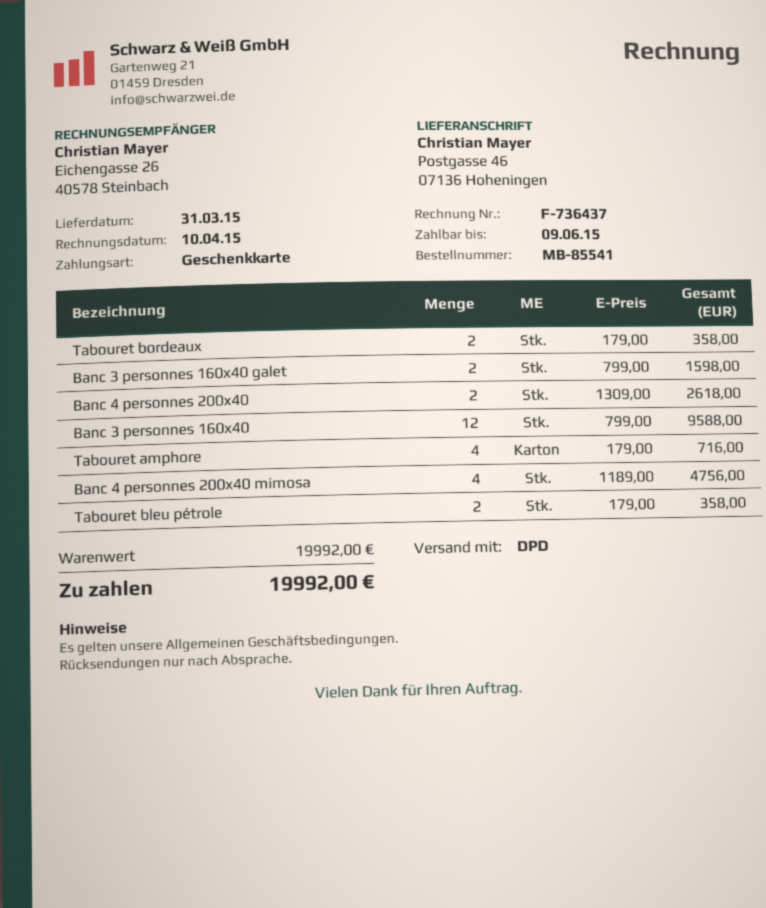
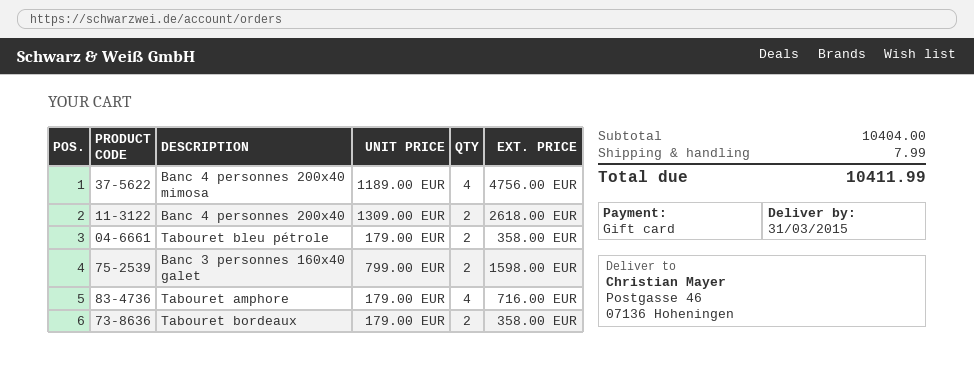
Banc 3 personnes 160x40: 12 x 799.00 = 9588.00 -> none
subtotal: 19992.00 -> 10404.00
shipping: none -> 7.99
total: 19992.00 -> 10411.99

